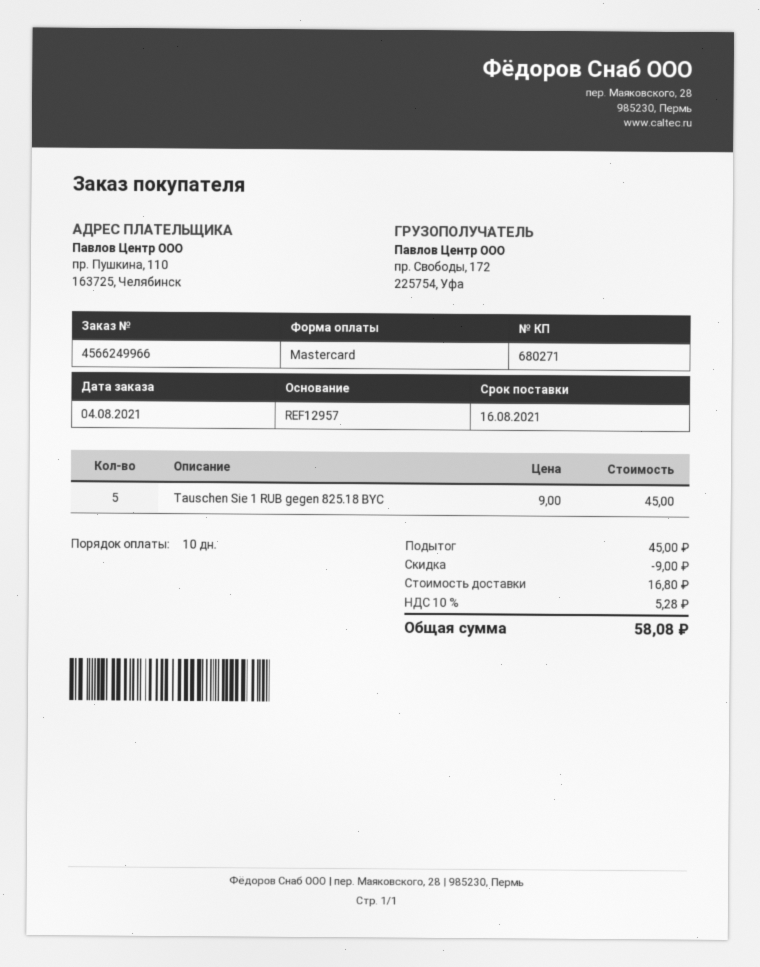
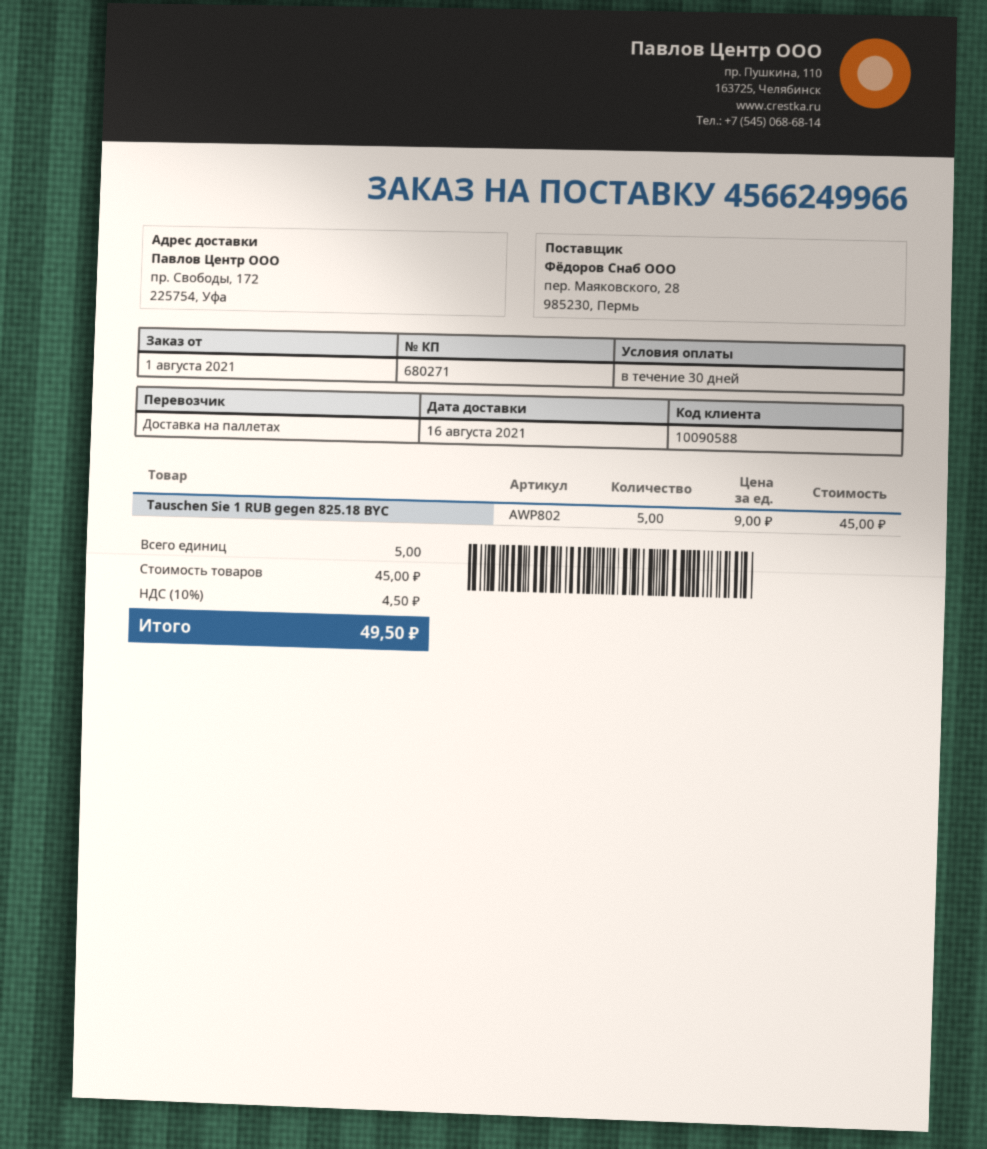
order date: 2021-08-04 -> 2021-08-01
payment terms: 10 days -> 30 days
discount: 9.00 -> none
shipping: 16.80 -> none
tax: 10% = 5.28 -> 10% = 4.50
total: 58.08 -> 49.50

